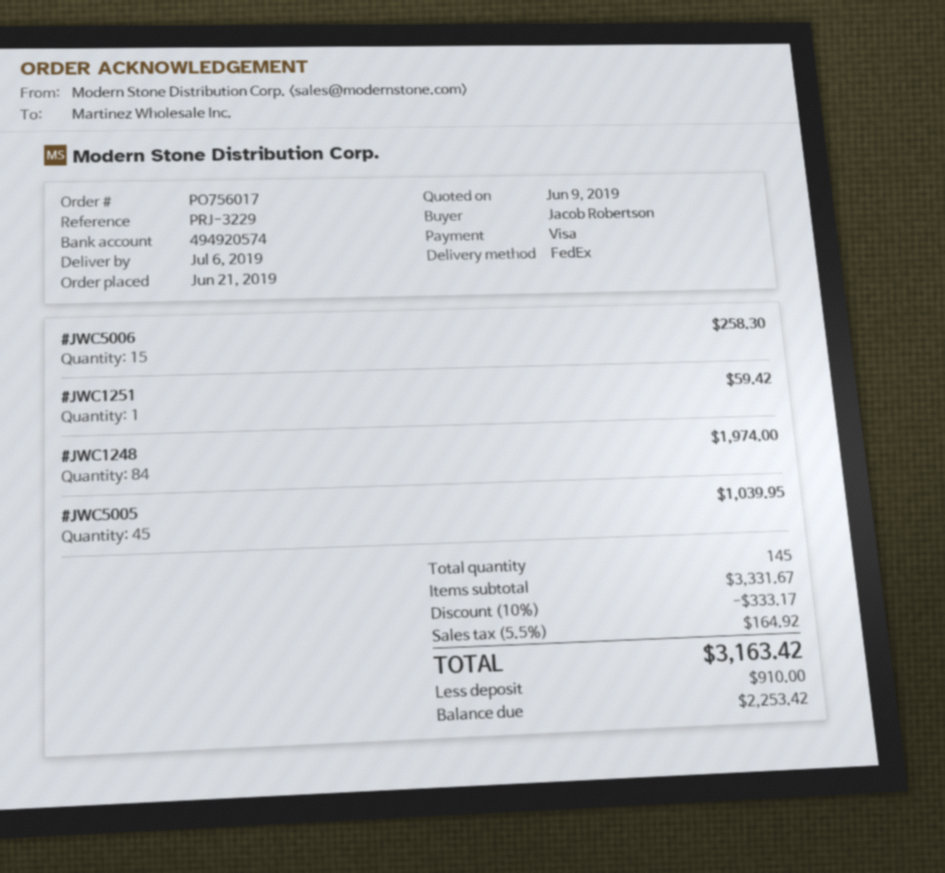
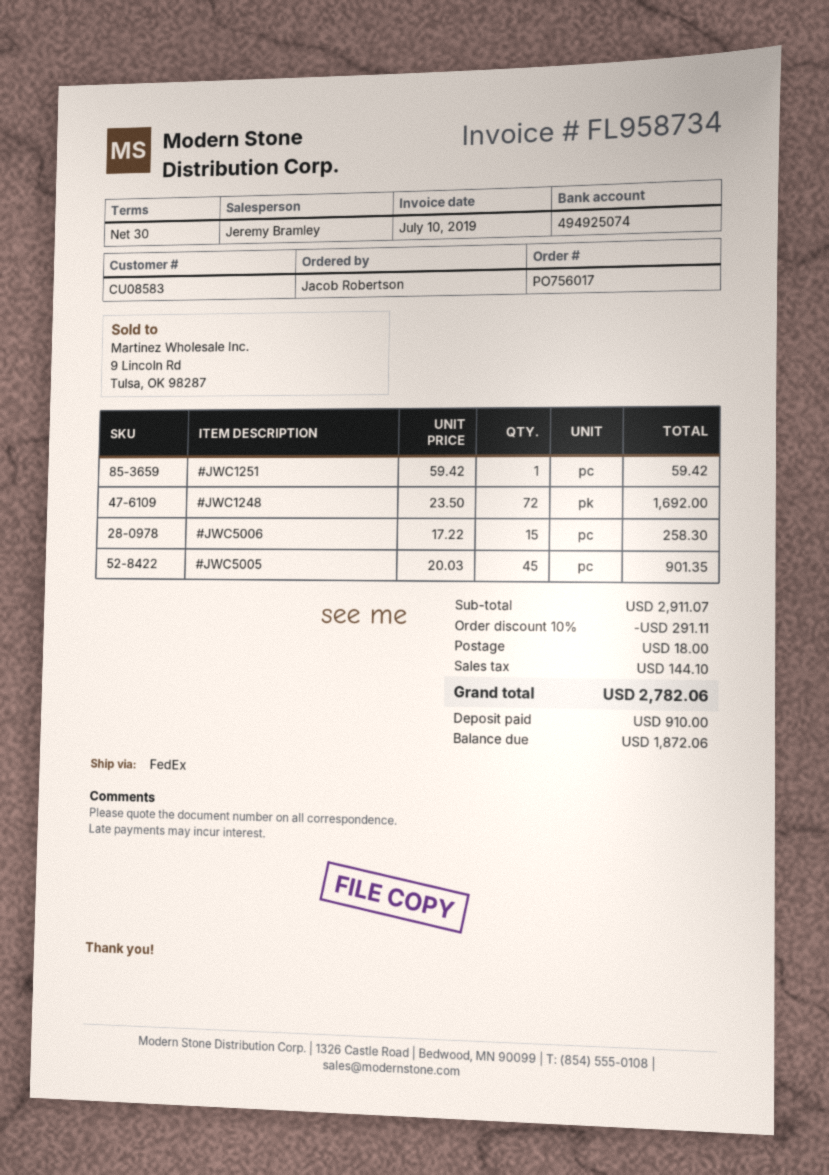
bank account: 494920574 -> 494925074
#JWC1248: 84 for 1974.00 -> 72 for 1692.00
#JWC5005: 45 for 1039.95 -> 45 for 901.35
subtotal: 3331.67 -> 2911.07
discount: 10% = 333.17 -> 10% = 291.11
shipping: none -> 18.00
tax: 164.92 -> 144.10
total: 3163.42 -> 2782.06
balance: 2253.42 -> 1872.06

